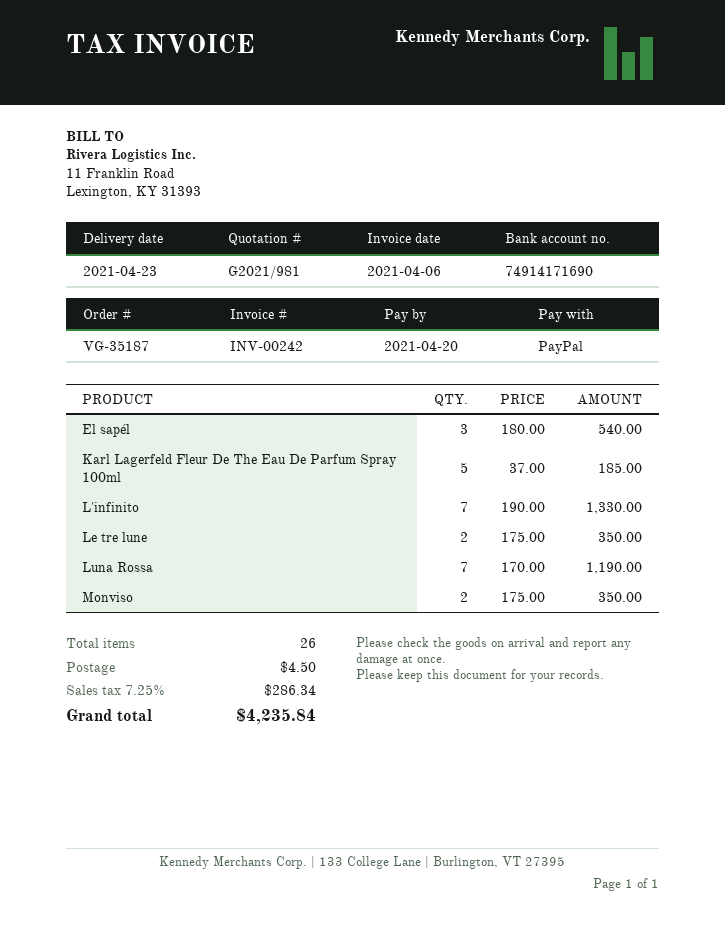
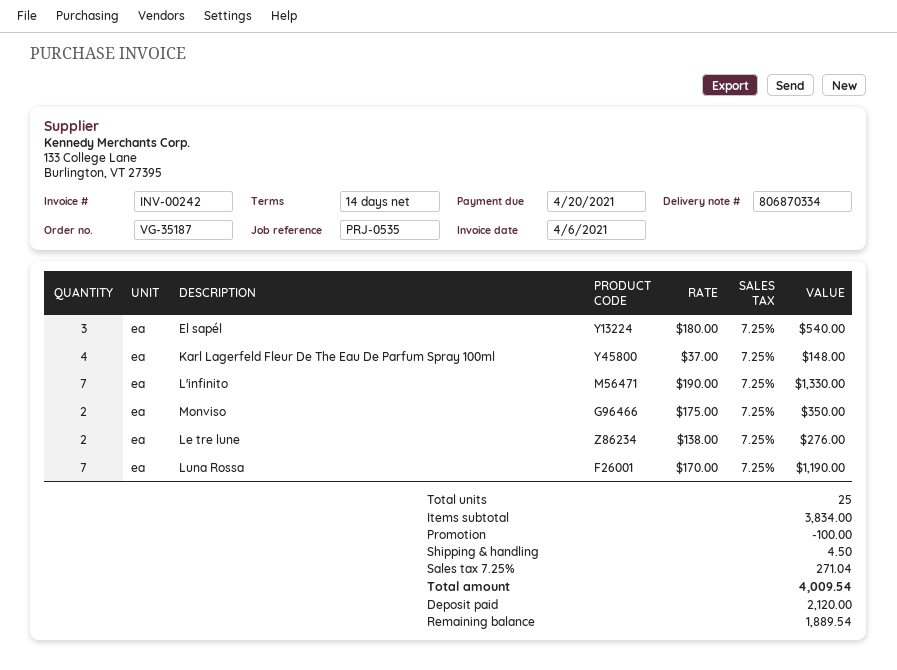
Karl Lagerfeld Fleur De The Eau De Parfum Spray 100ml: 5 x 37.00 = 185.00 -> 4 x 37.00 = 148.00
Le tre lune: 2 x 175.00 = 350.00 -> 2 x 138.00 = 276.00
total quantity: 26 -> 25
discount: none -> 100.00
tax: 7.25% = 286.34 -> 7.25% = 271.04
total: 4235.84 -> 4009.54

